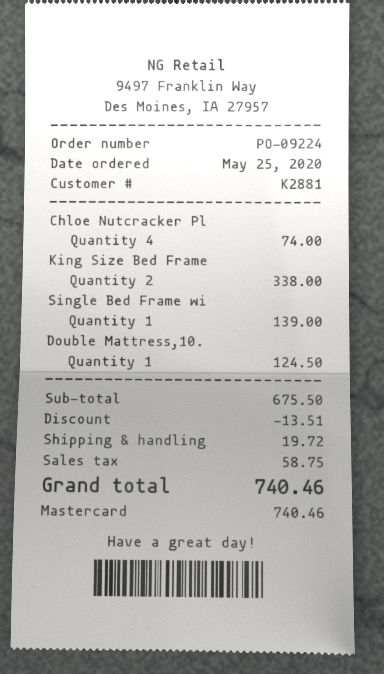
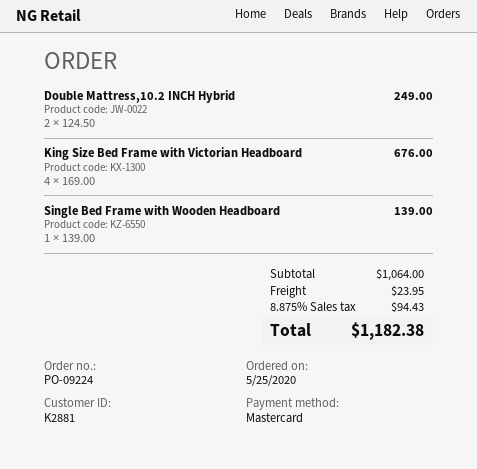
Chloe Nutcracker Pl: 4 for 74.00 -> none
King Size Bed Frame: 2 for 338.00 -> 4 for 676.00
Double Mattress,10.: 1 for 124.50 -> 2 for 249.00
subtotal: 675.50 -> 1064.00
discount: 13.51 -> none
shipping: 19.72 -> 23.95
tax: 58.75 -> 94.43
total: 740.46 -> 1182.38

